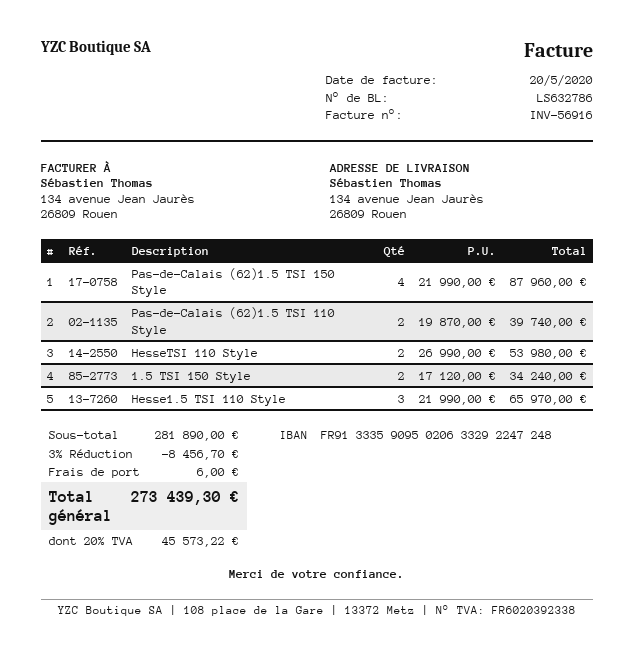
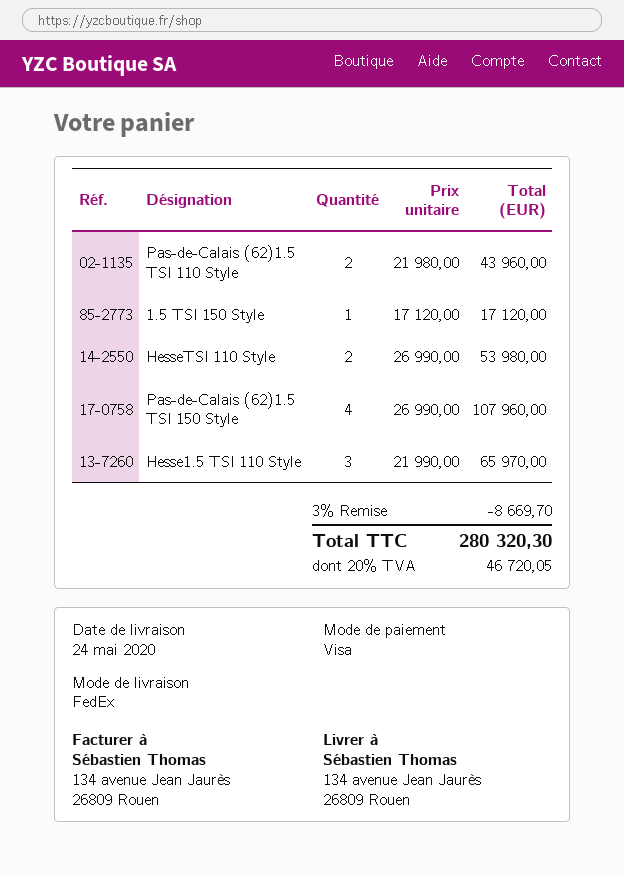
Pas-de-Calais (62)1.5 TSI 150 Style: 4 x 21990.00 = 87960.00 -> 4 x 26990.00 = 107960.00
Pas-de-Calais (62)1.5 TSI 110 Style: 2 x 19870.00 = 39740.00 -> 2 x 21980.00 = 43960.00
1.5 TSI 150 Style: 2 x 17120.00 = 34240.00 -> 1 x 17120.00 = 17120.00
discount: 3% = 8456.70 -> 3% = 8669.70
shipping: 6.00 -> none
tax: 20% = 45573.22 -> 20% = 46720.05
total: 273439.30 -> 280320.30

